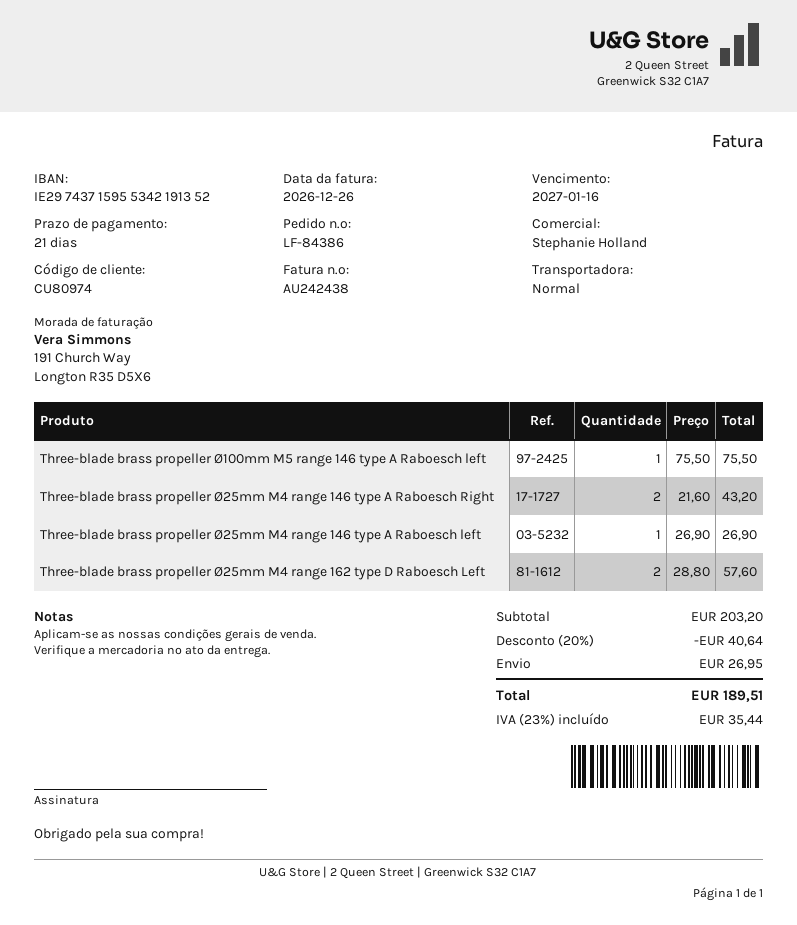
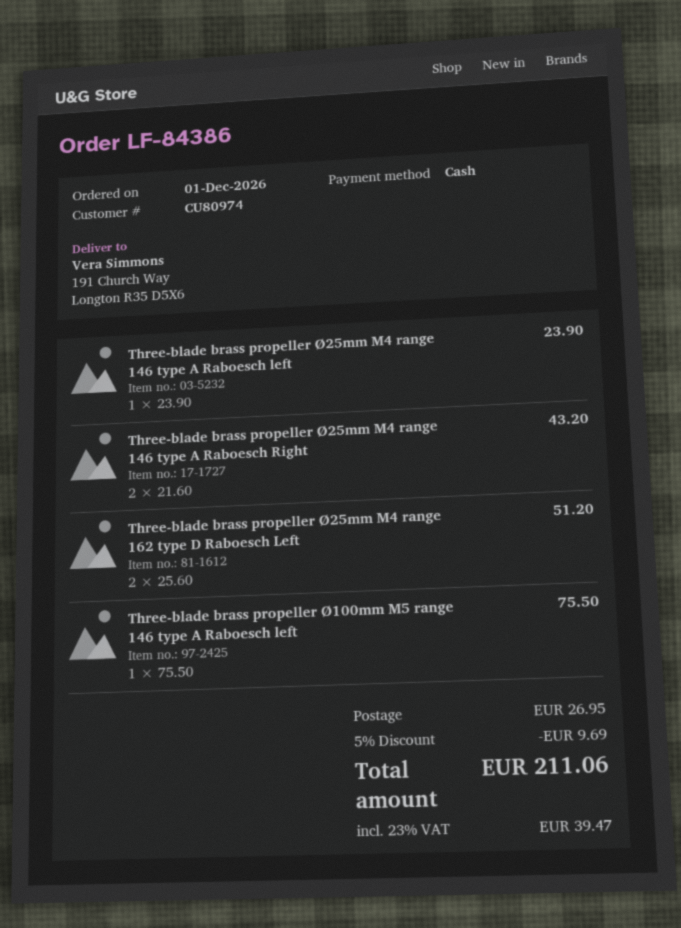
Three-blade brass propeller Ø25mm M4 range 146 type A Raboesch left: 1 x 26.90 = 26.90 -> 1 x 23.90 = 23.90
Three-blade brass propeller Ø25mm M4 range 162 type D Raboesch Left: 2 x 28.80 = 57.60 -> 2 x 25.60 = 51.20
discount: 20% = 40.64 -> 5% = 9.69
tax: 23% = 35.44 -> 23% = 39.47
total: 189.51 -> 211.06

